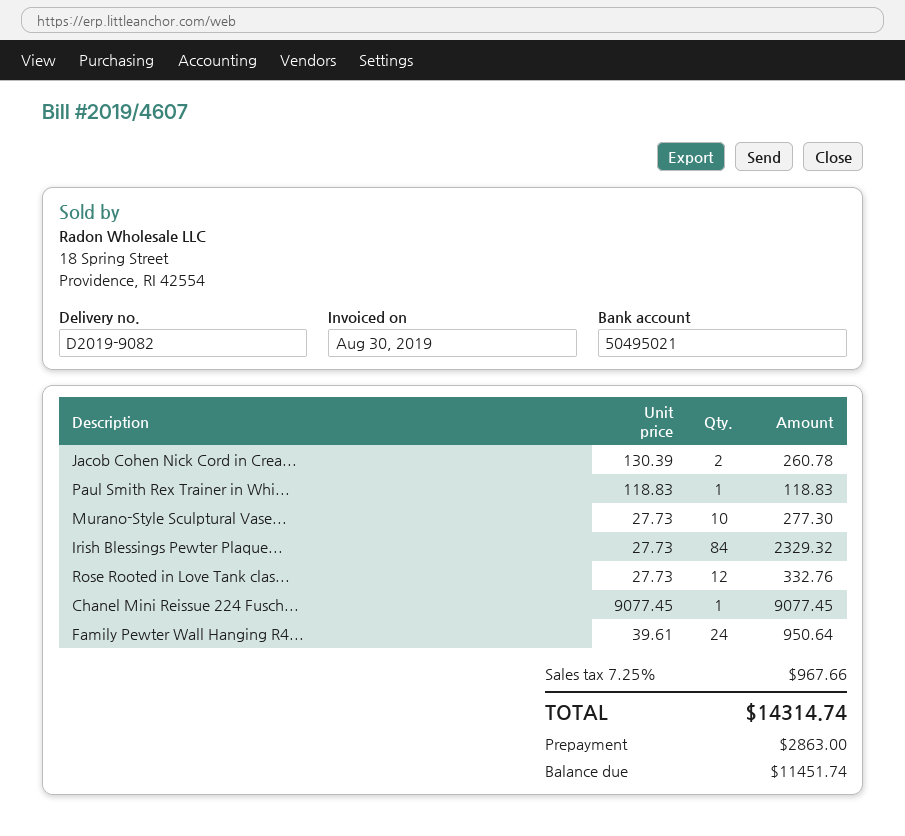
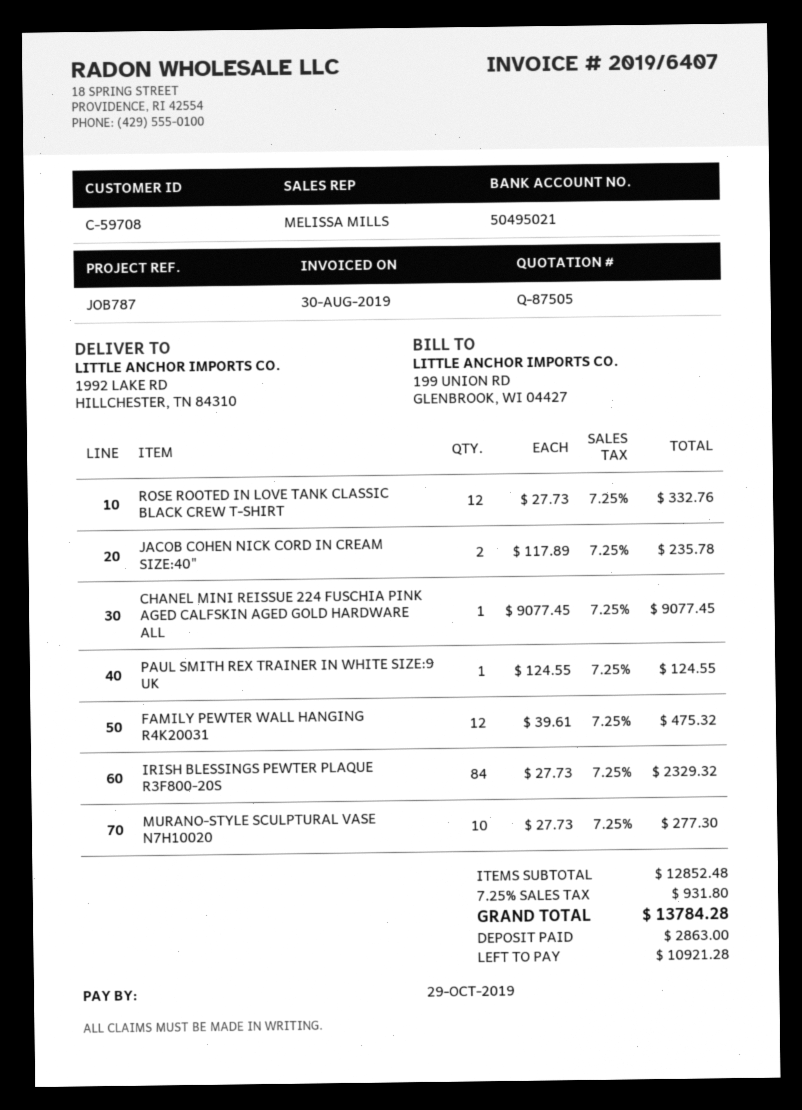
invoice number: 2019/4607 -> 2019/6407
Jacob Cohen Nick Cord in Crea...: 2 x 130.39 = 260.78 -> 2 x 117.89 = 235.78
Paul Smith Rex Trainer in Whi...: 1 x 118.83 = 118.83 -> 1 x 124.55 = 124.55
Family Pewter Wall Hanging R4...: 24 x 39.61 = 950.64 -> 12 x 39.61 = 475.32
tax: 7.25% = 967.66 -> 7.25% = 931.80
total: 14314.74 -> 13784.28
balance: 11451.74 -> 10921.28

